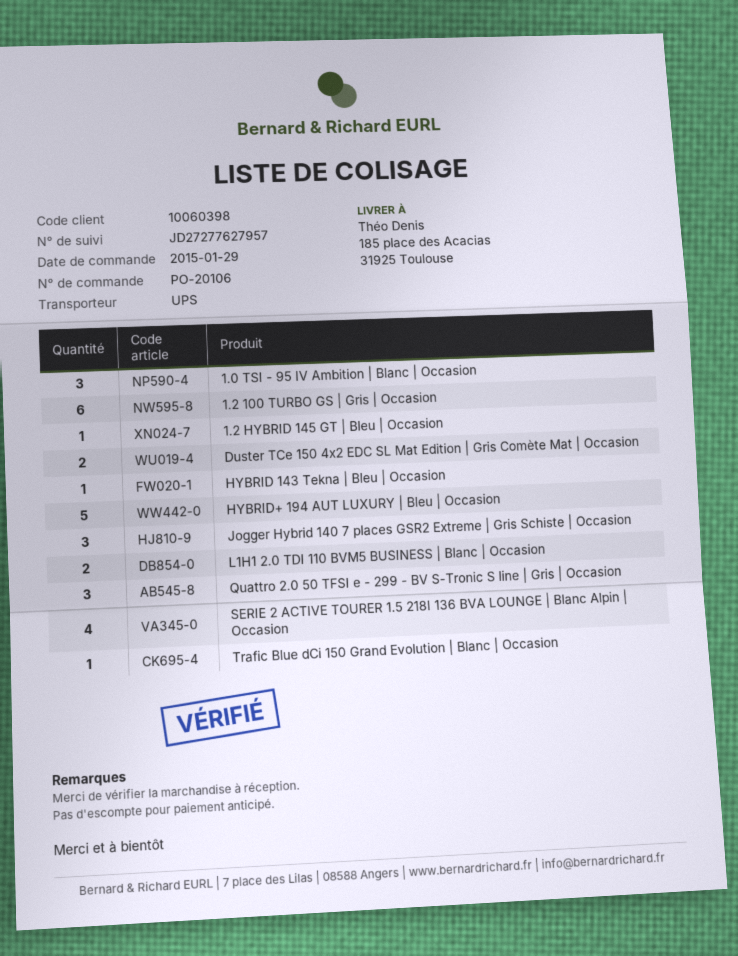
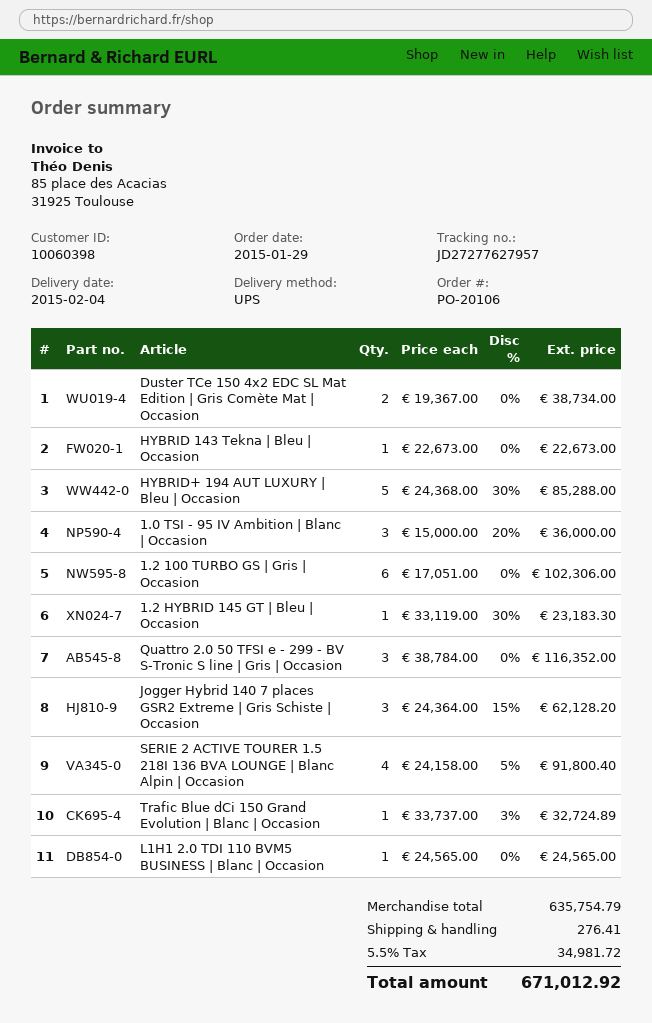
L1H1 2.0 TDI 110 BVM5 BUSINESS | Blanc | Occasion: 2 -> 1

